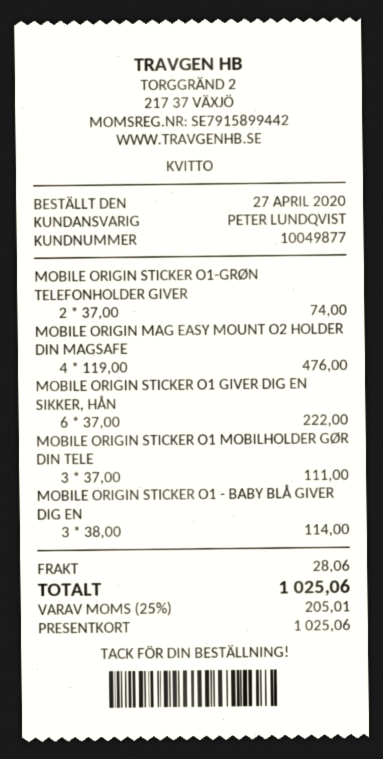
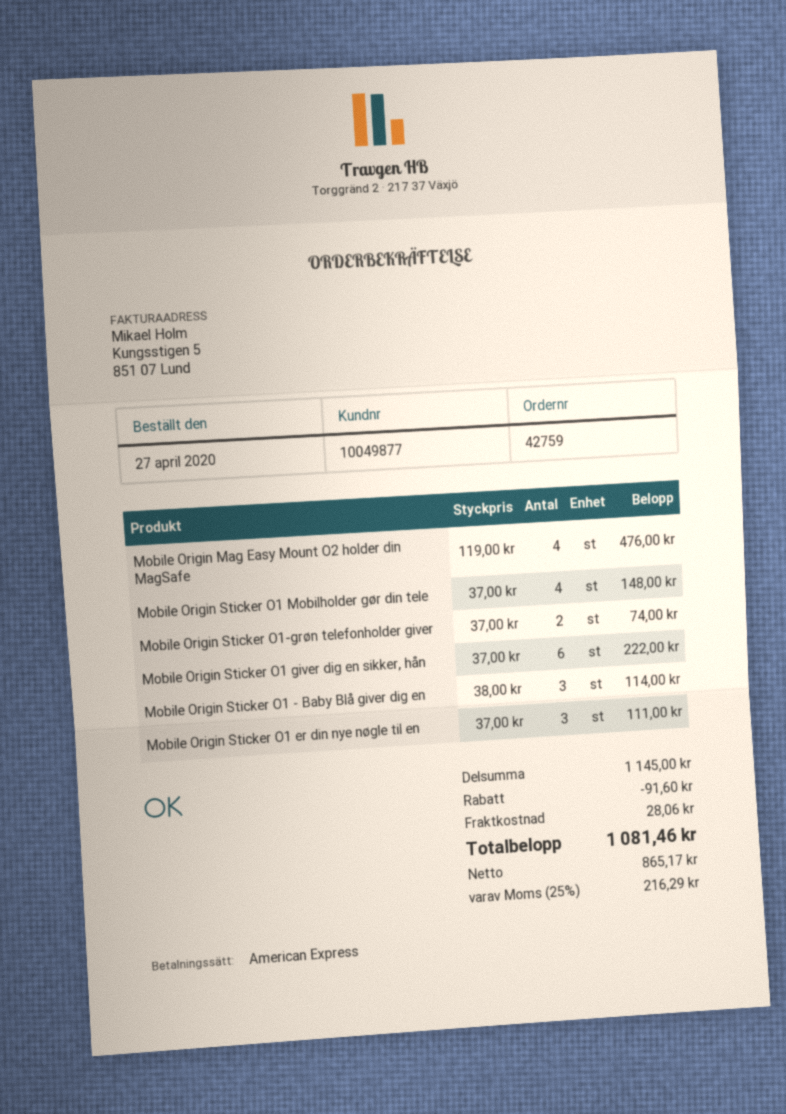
payment method: gift card -> American Express
MOBILE ORIGIN STICKER O1 MOBILHOLDER GØR DIN TELE: 3 x 37.00 = 111.00 -> 4 x 37.00 = 148.00
Mobile Origin Sticker O1 er din nye nøgle til en: none -> 3 x 37.00 = 111.00
discount: none -> 91.60
tax: 25% = 205.01 -> 25% = 216.29
total: 1025.06 -> 1081.46

